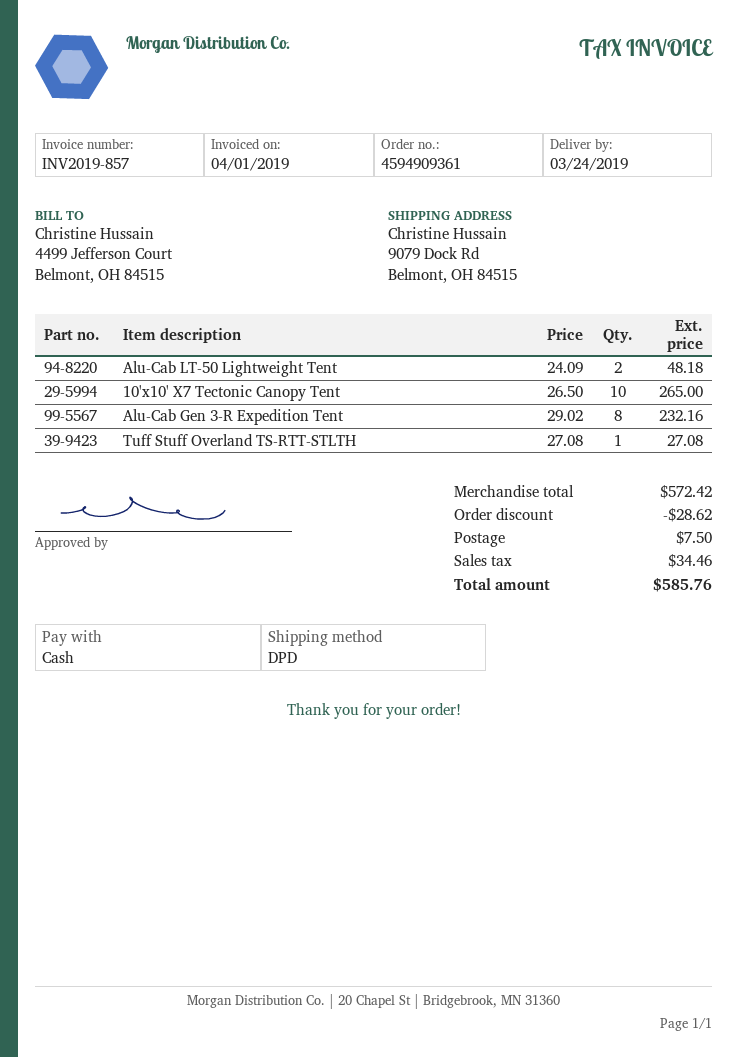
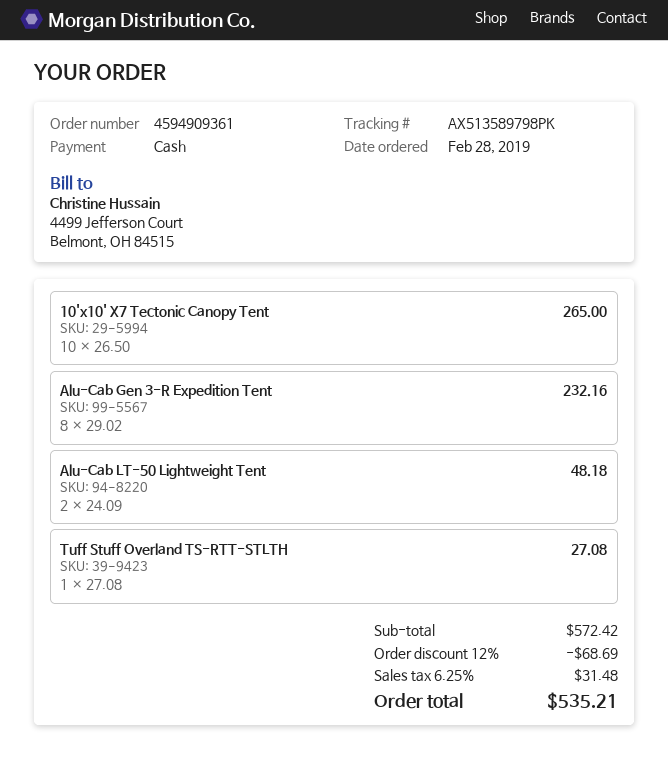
discount: 28.62 -> 68.69
shipping: 7.50 -> none
tax: 34.46 -> 31.48
total: 585.76 -> 535.21

